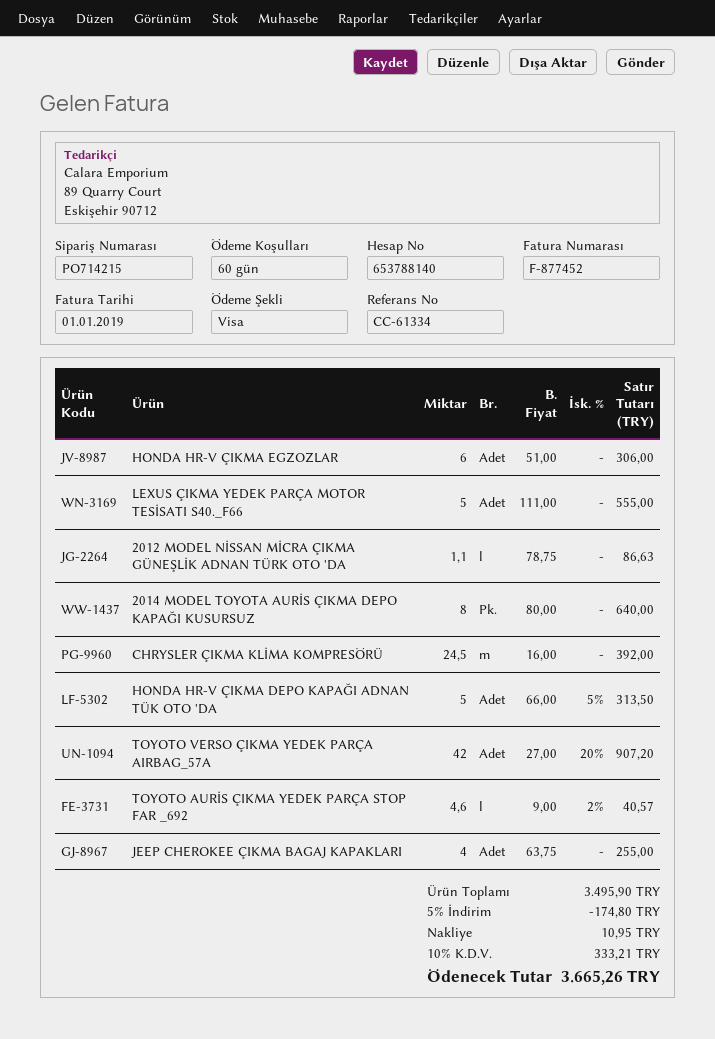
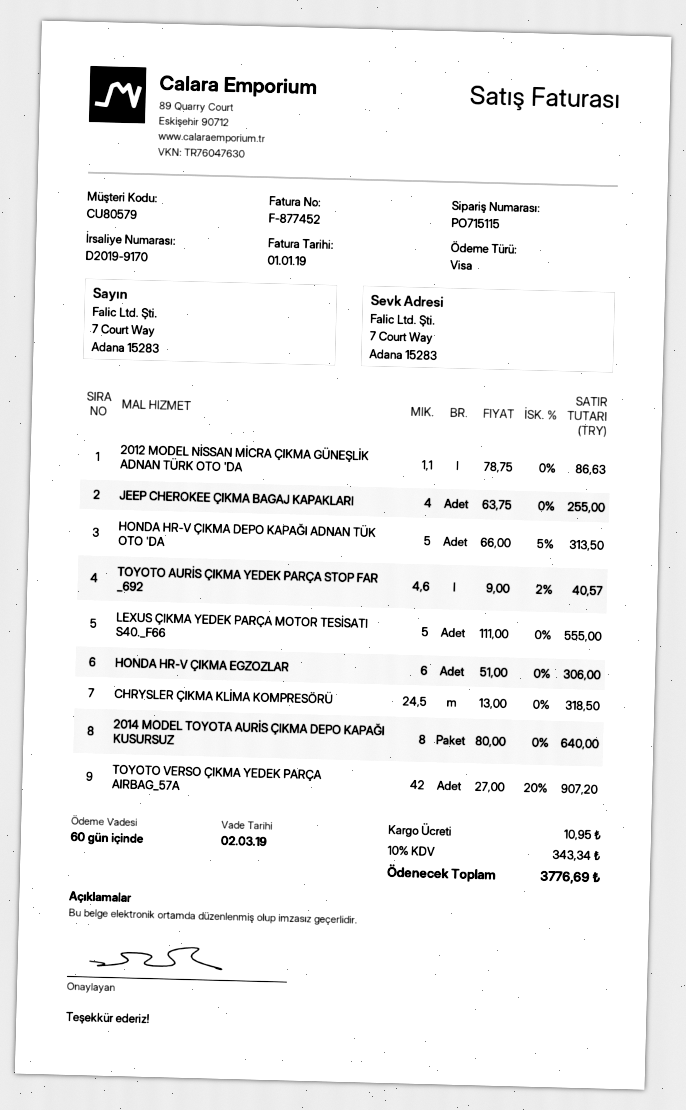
order number: PO714215 -> PO715115
CHRYSLER ÇIKMA KLİMA KOMPRESÖRÜ: 24.5 x 16.00 = 392.00 -> 24.5 x 13.00 = 318.50
discount: 5% = 174.80 -> none
tax: 10% = 333.21 -> 10% = 343.34
total: 3665.26 -> 3776.69

